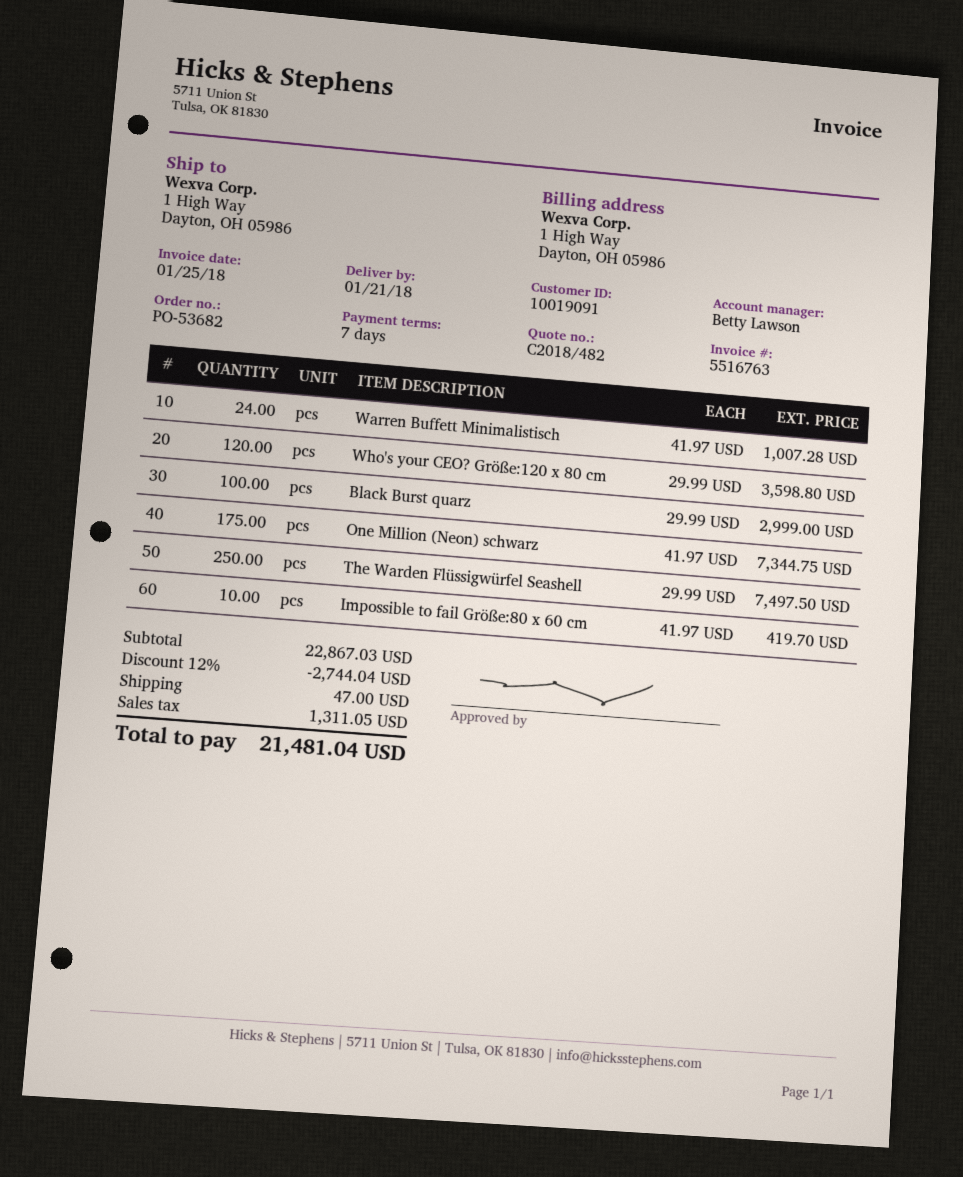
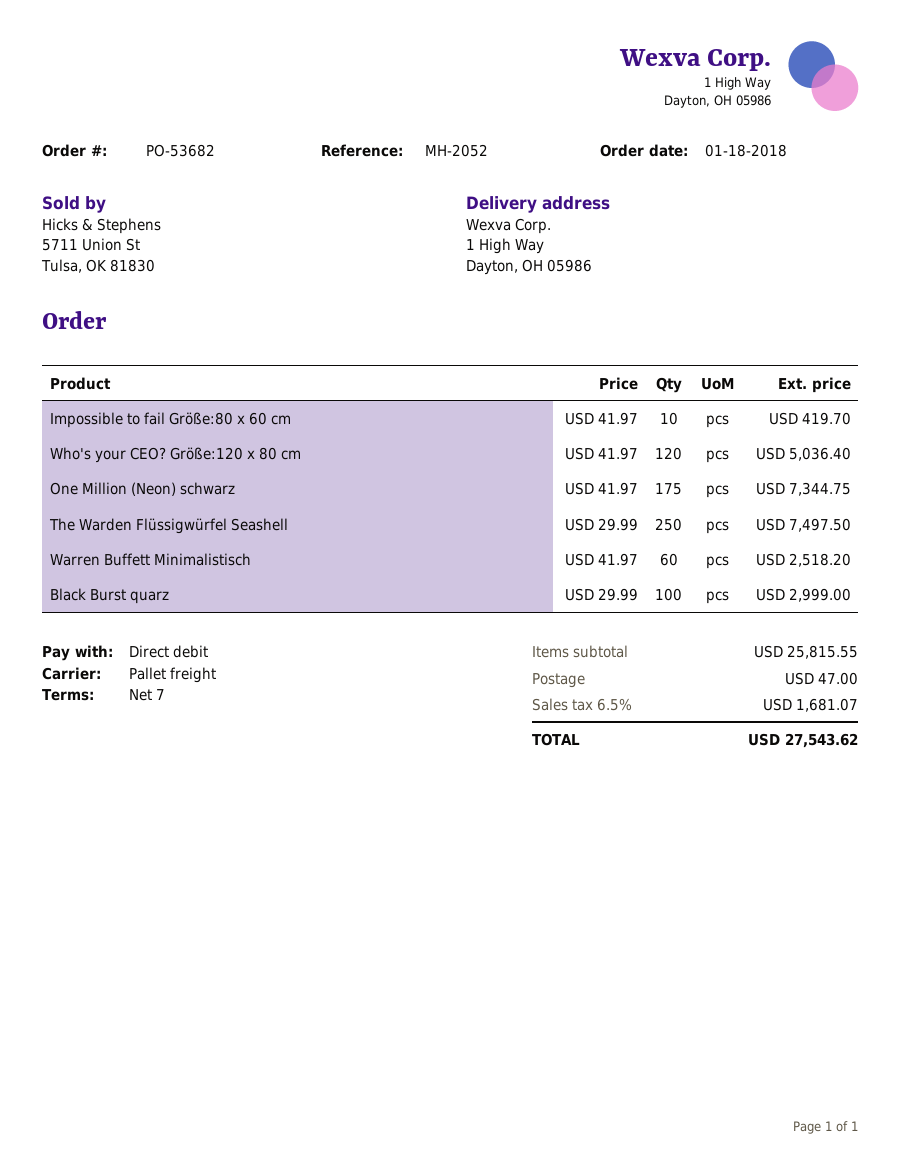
Warren Buffett Minimalistisch: 24 x 41.97 = 1007.28 -> 60 x 41.97 = 2518.20
Who's your CEO? Größe:120 x 80 cm: 120 x 29.99 = 3598.80 -> 120 x 41.97 = 5036.40
subtotal: 22867.03 -> 25815.55
discount: 12% = 2744.04 -> none
tax: 1311.05 -> 1681.07
total: 21481.04 -> 27543.62

